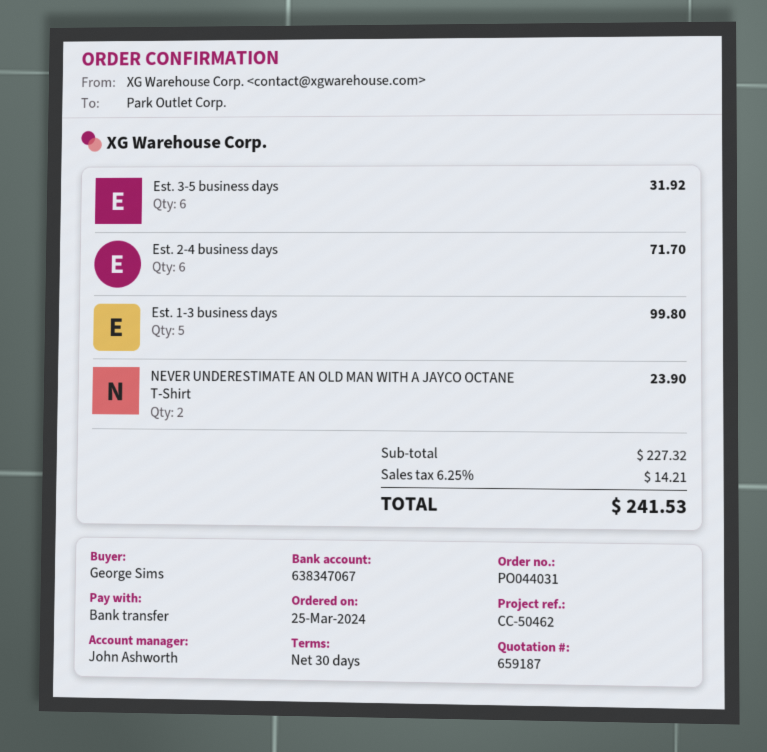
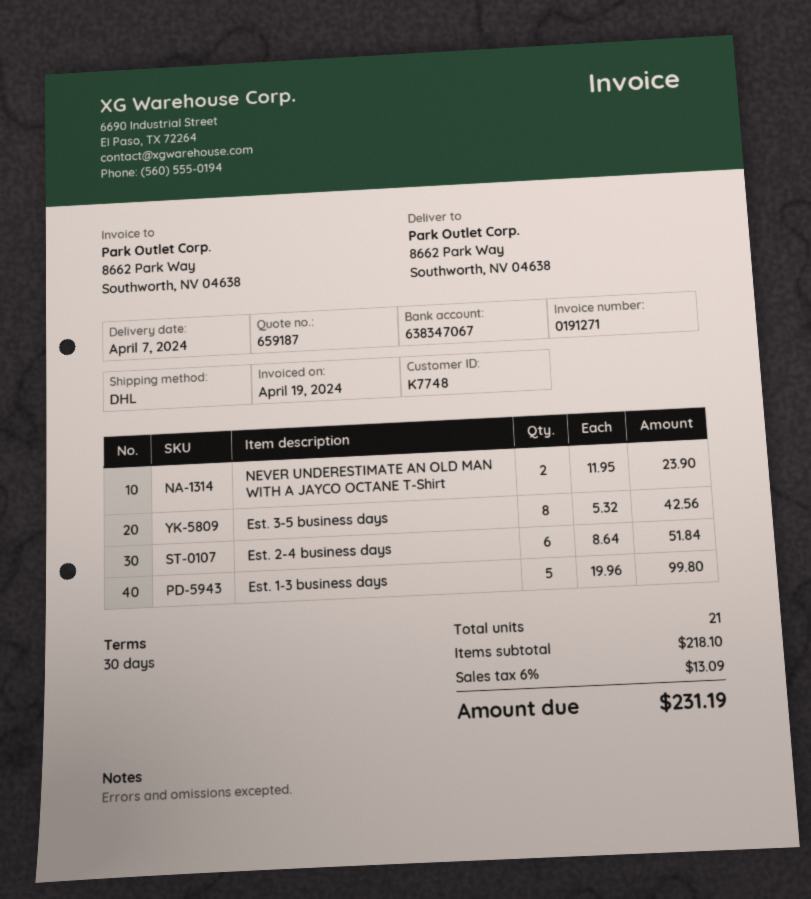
Est. 3-5 business days: 6 for 31.92 -> 8 for 42.56
Est. 2-4 business days: 6 for 71.70 -> 6 for 51.84
subtotal: 227.32 -> 218.10
tax: 6.25% = 14.21 -> 6% = 13.09
total: 241.53 -> 231.19

